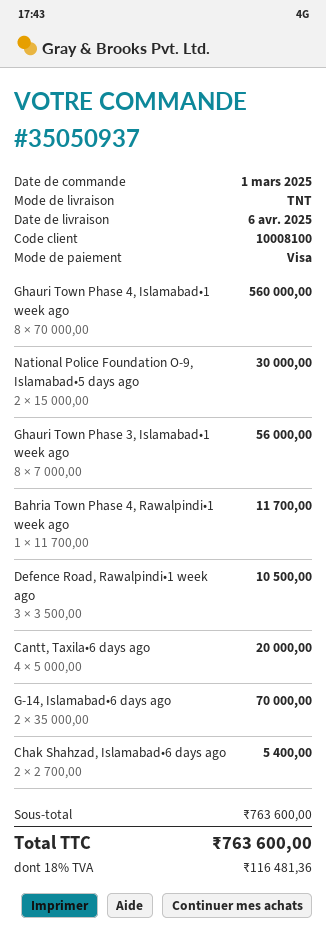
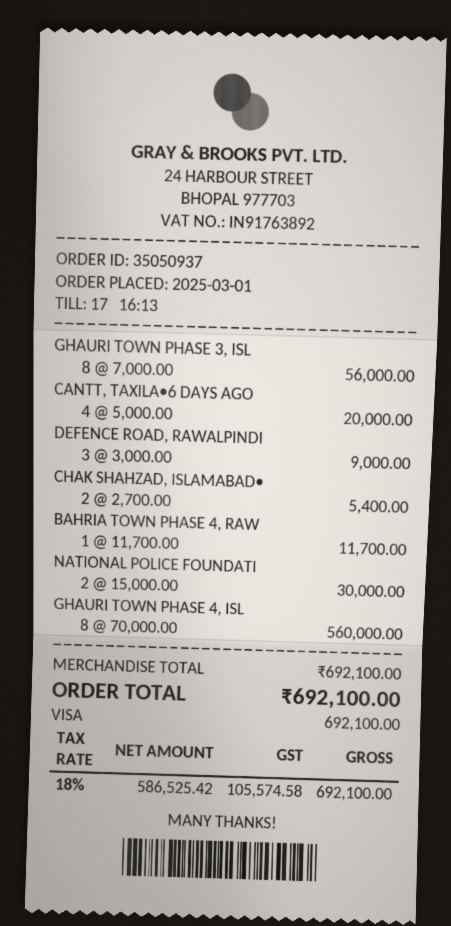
Defence Road, Rawalpindi•1 week ago: 3 x 3500.00 = 10500.00 -> 3 x 3000.00 = 9000.00
G-14, Islamabad•6 days ago: 2 x 35000.00 = 70000.00 -> none
subtotal: 763600.00 -> 692100.00
tax: 18% = 116481.36 -> 18% = 105574.58
total: 763600.00 -> 692100.00

